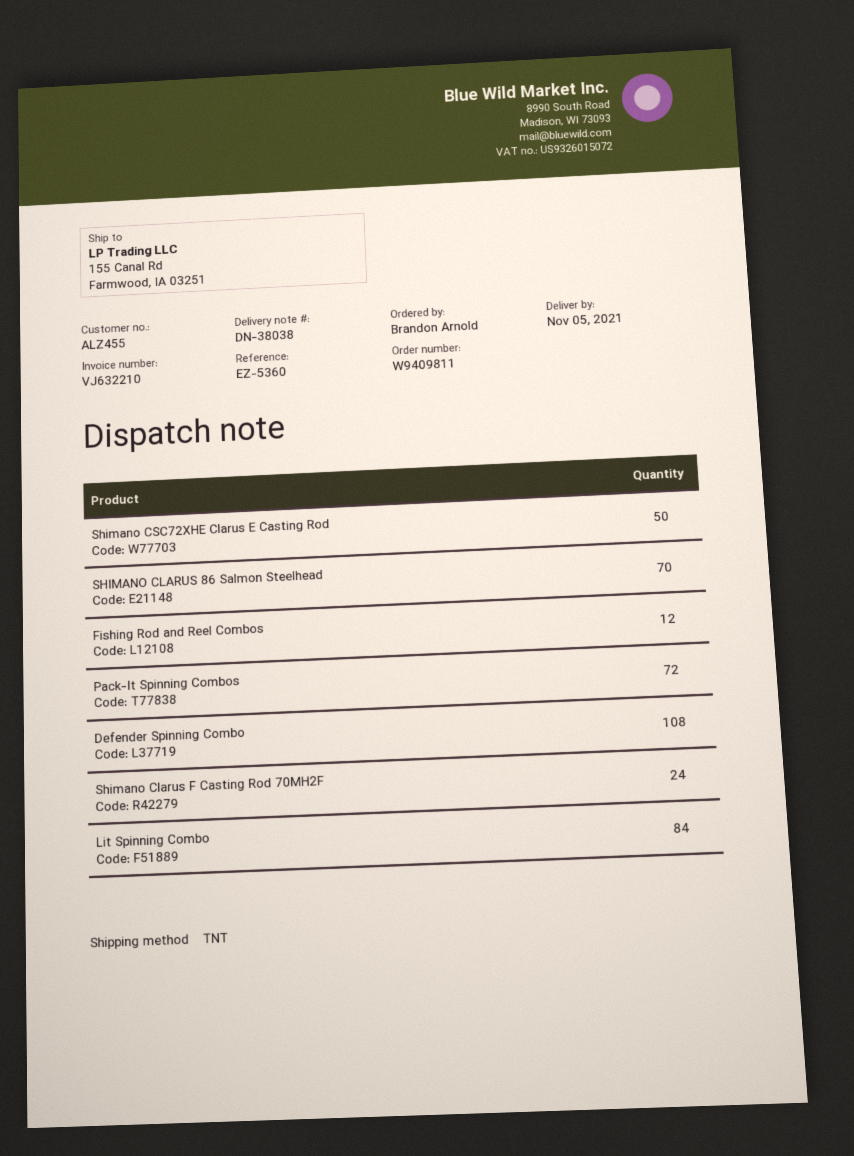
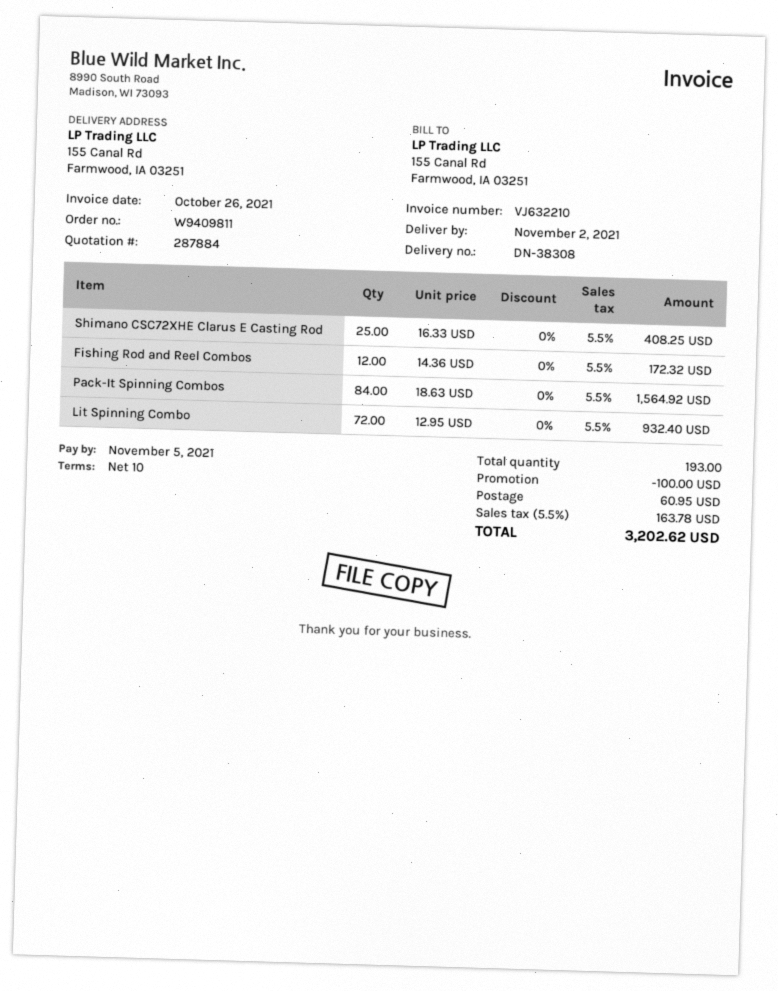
delivery note number: DN-38038 -> DN-38308
delivery date: 2021-11-05 -> 2021-11-02
Shimano CSC72XHE Clarus E Casting Rod: 50 -> 25
SHIMANO CLARUS 86 Salmon Steelhead: 70 -> none
Pack-It Spinning Combos: 72 -> 84
Defender Spinning Combo: 108 -> none
Shimano Clarus F Casting Rod 70MH2F: 24 -> none
Lit Spinning Combo: 84 -> 72

